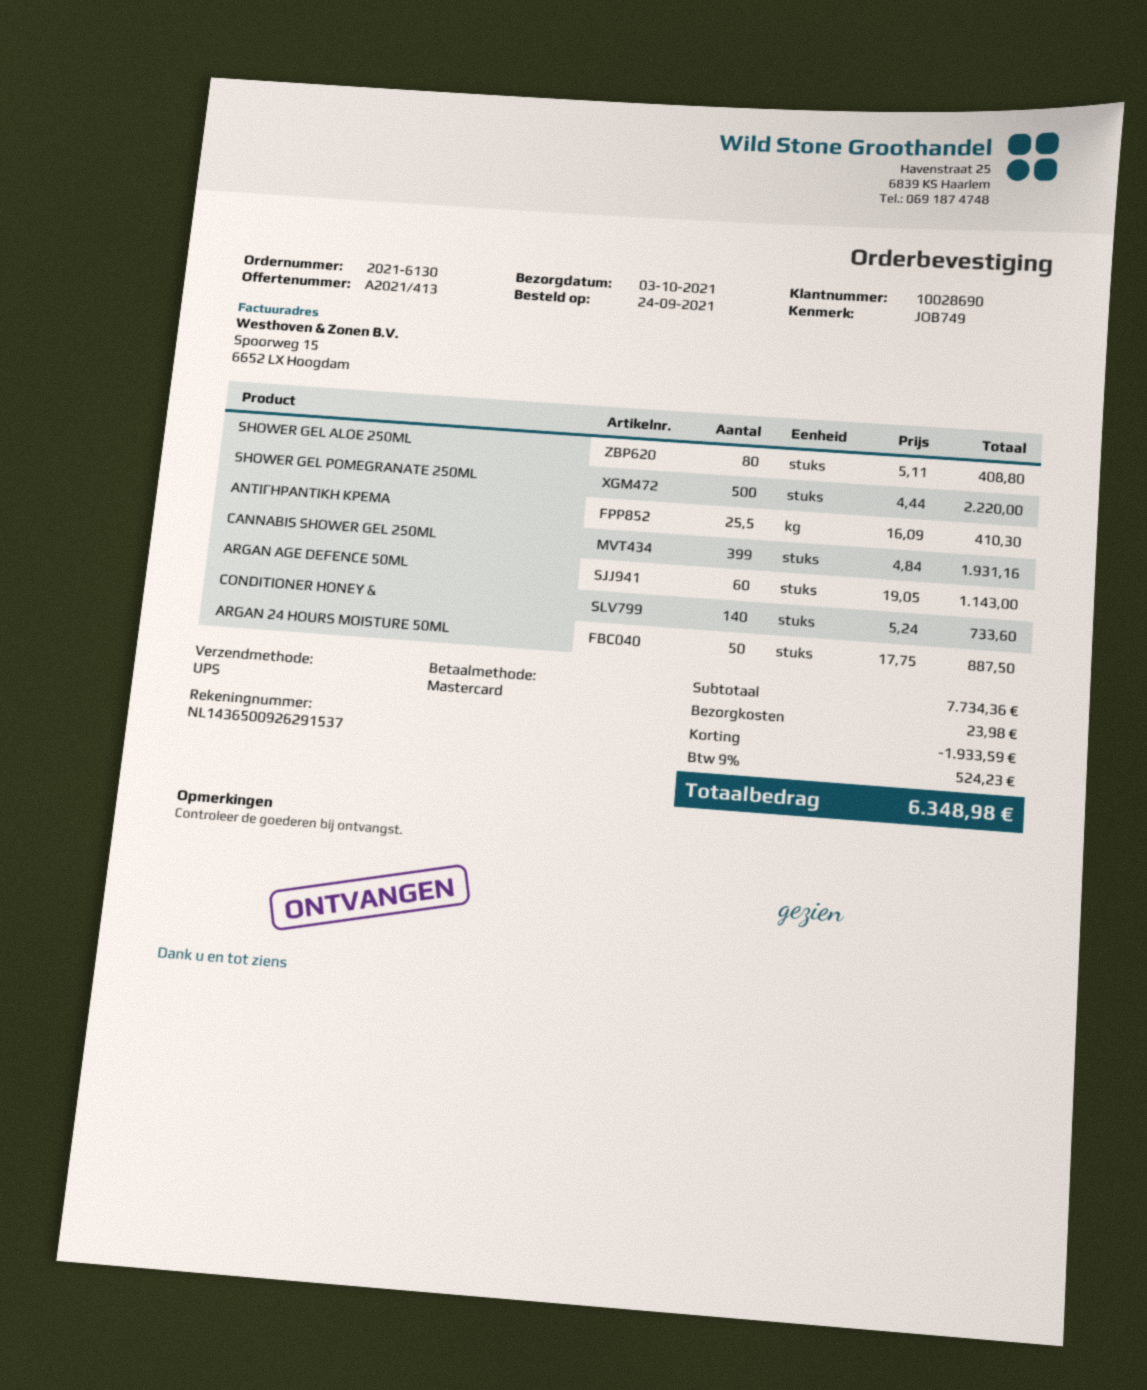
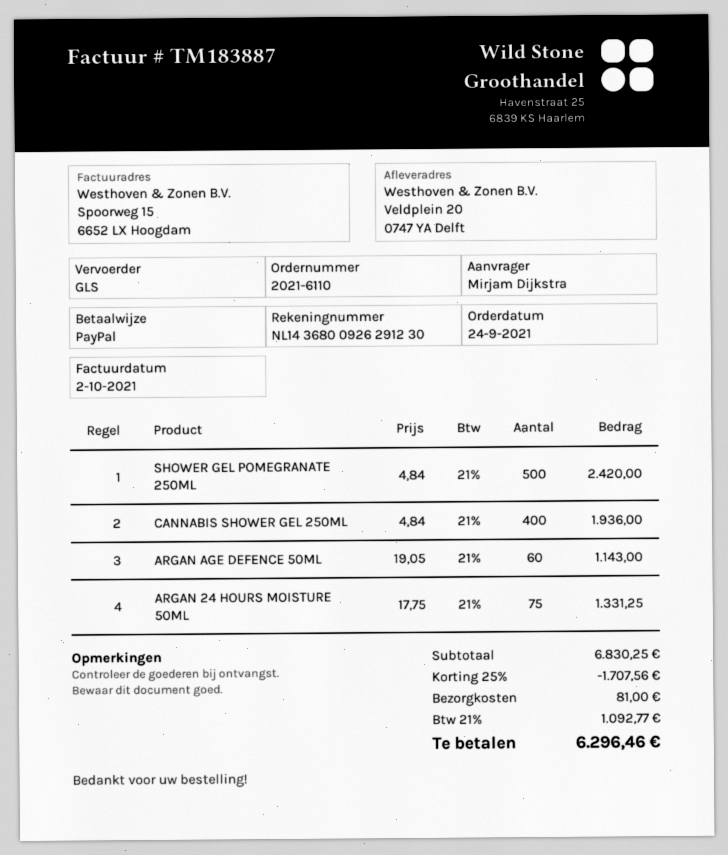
order number: 2021-6130 -> 2021-6110
payment method: Mastercard -> PayPal
bank account: NL1436500926291537 -> NL1436800926291230
shipping method: UPS -> GLS
SHOWER GEL ALOE 250ML: 80 x 5.11 = 408.80 -> none
SHOWER GEL POMEGRANATE 250ML: 500 x 4.44 = 2220.00 -> 500 x 4.84 = 2420.00
ΑΝΤΙΓΗΡΑΝΤΙΚΗ ΚΡΕΜΑ: 25.5 x 16.09 = 410.30 -> none
CANNABIS SHOWER GEL 250ML: 399 x 4.84 = 1931.16 -> 400 x 4.84 = 1936.00
CONDITIONER HONEY &: 140 x 5.24 = 733.60 -> none
ARGAN 24 HOURS MOISTURE 50ML: 50 x 17.75 = 887.50 -> 75 x 17.75 = 1331.25
subtotal: 7734.36 -> 6830.25
discount: 1933.59 -> 1707.56
shipping: 23.98 -> 81.00
tax: 9% = 524.23 -> 21% = 1092.77
total: 6348.98 -> 6296.46

